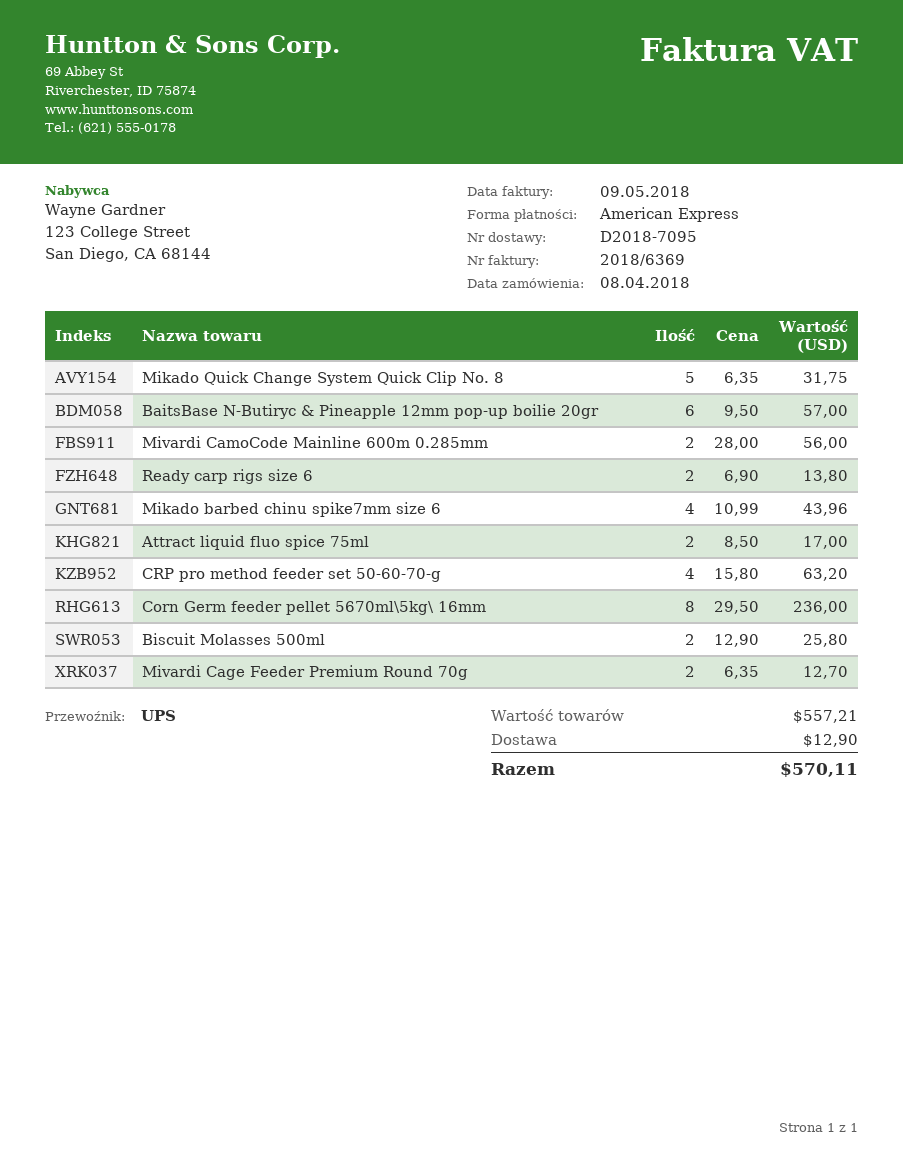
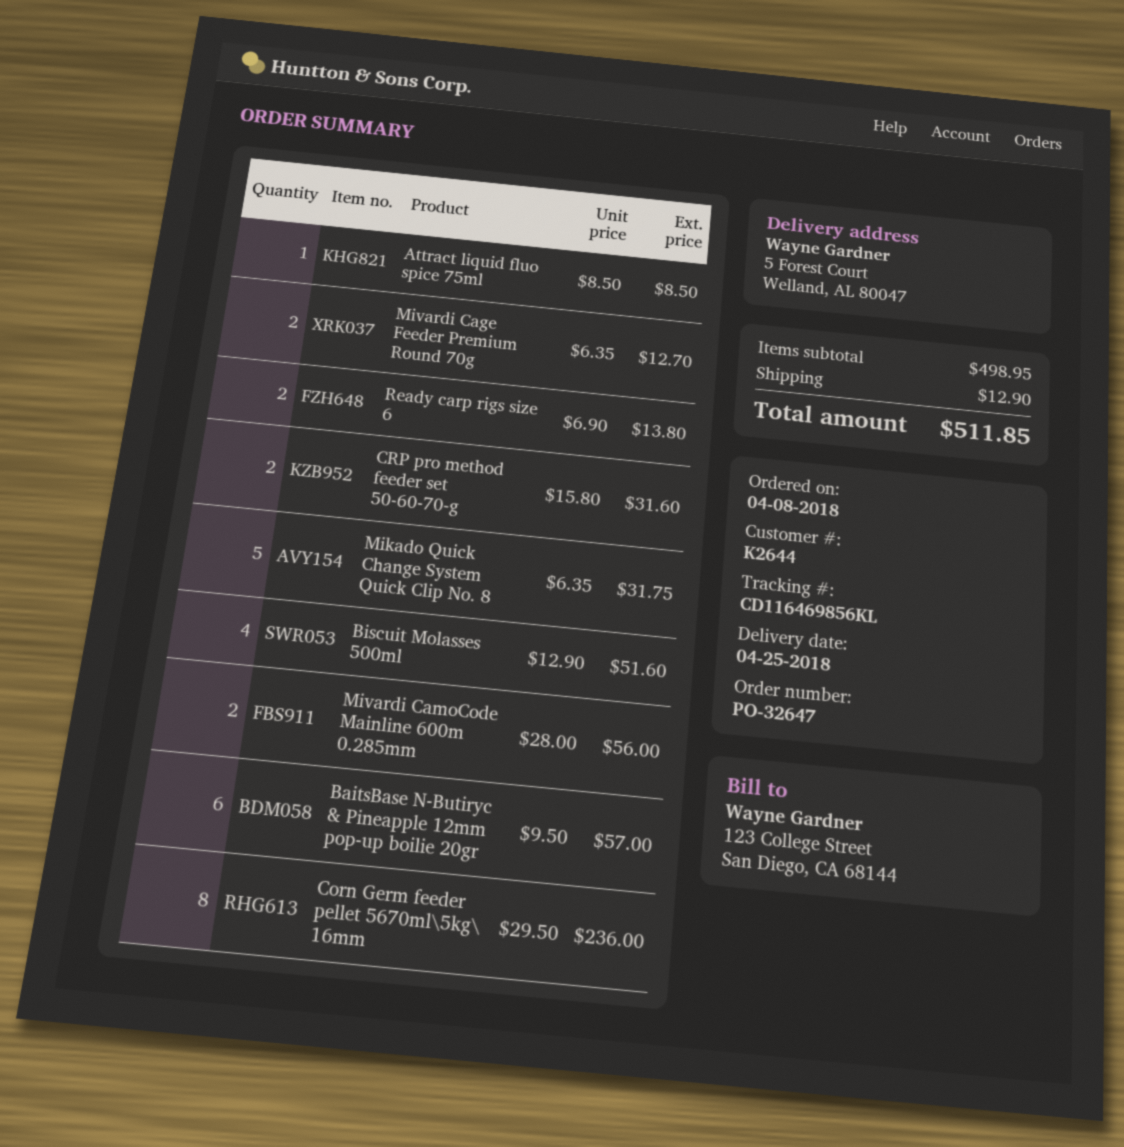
Mikado barbed chinu spike7mm size 6: 4 x 10.99 = 43.96 -> none
Attract liquid fluo spice 75ml: 2 x 8.50 = 17.00 -> 1 x 8.50 = 8.50
CRP pro method feeder set 50-60-70-g: 4 x 15.80 = 63.20 -> 2 x 15.80 = 31.60
Biscuit Molasses 500ml: 2 x 12.90 = 25.80 -> 4 x 12.90 = 51.60
subtotal: 557.21 -> 498.95
total: 570.11 -> 511.85

